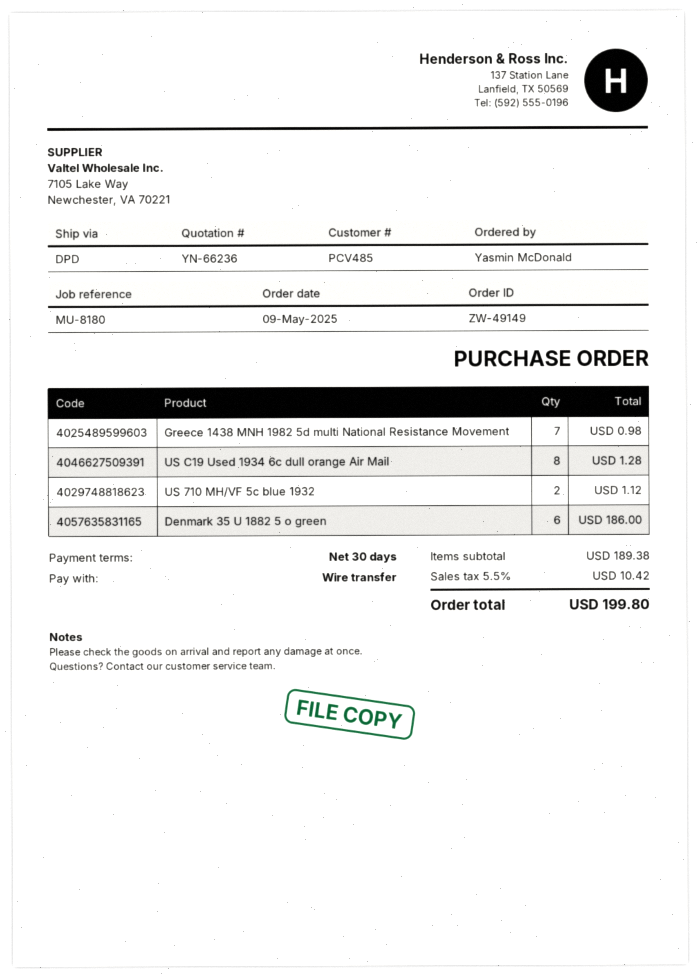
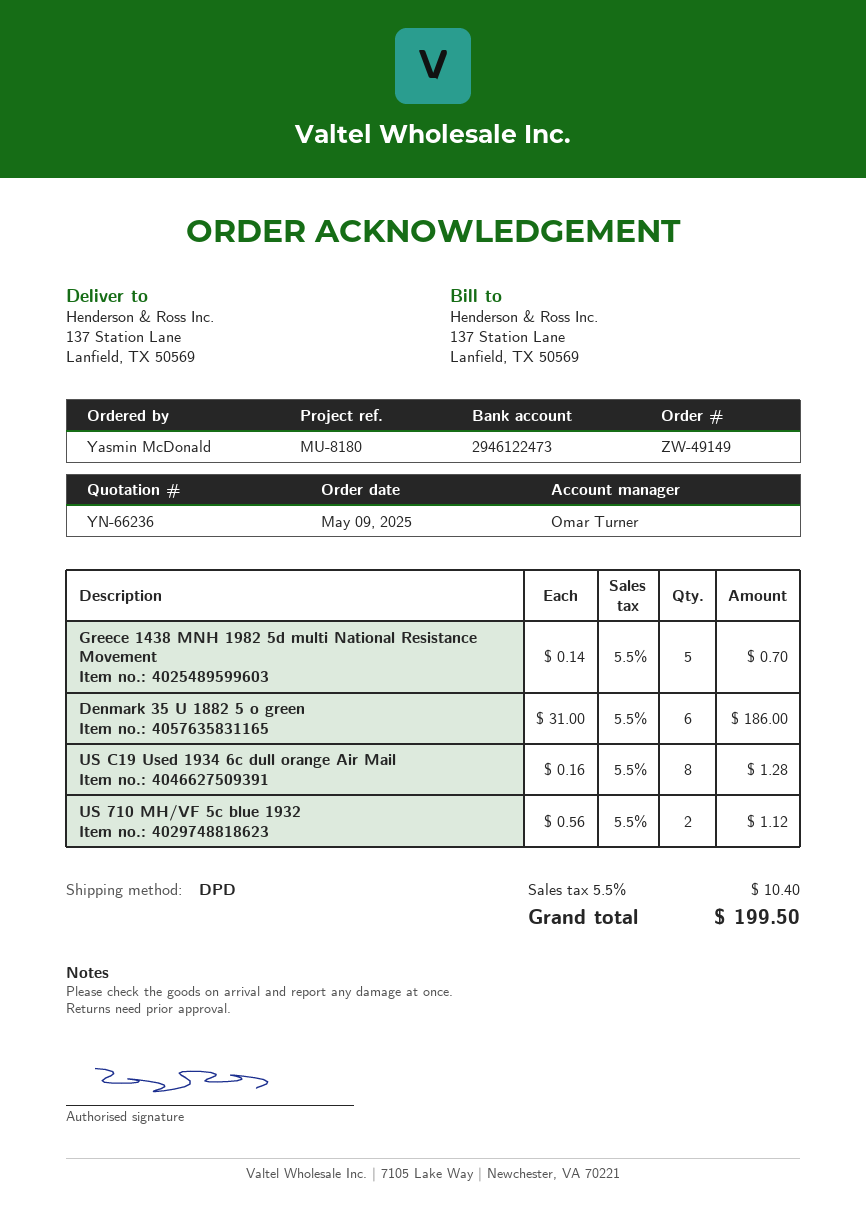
Greece 1438 MNH 1982 5d multi National Resistance Movement: 7 for 0.98 -> 5 for 0.70
tax: 5.5% = 10.42 -> 5.5% = 10.40
total: 199.80 -> 199.50

